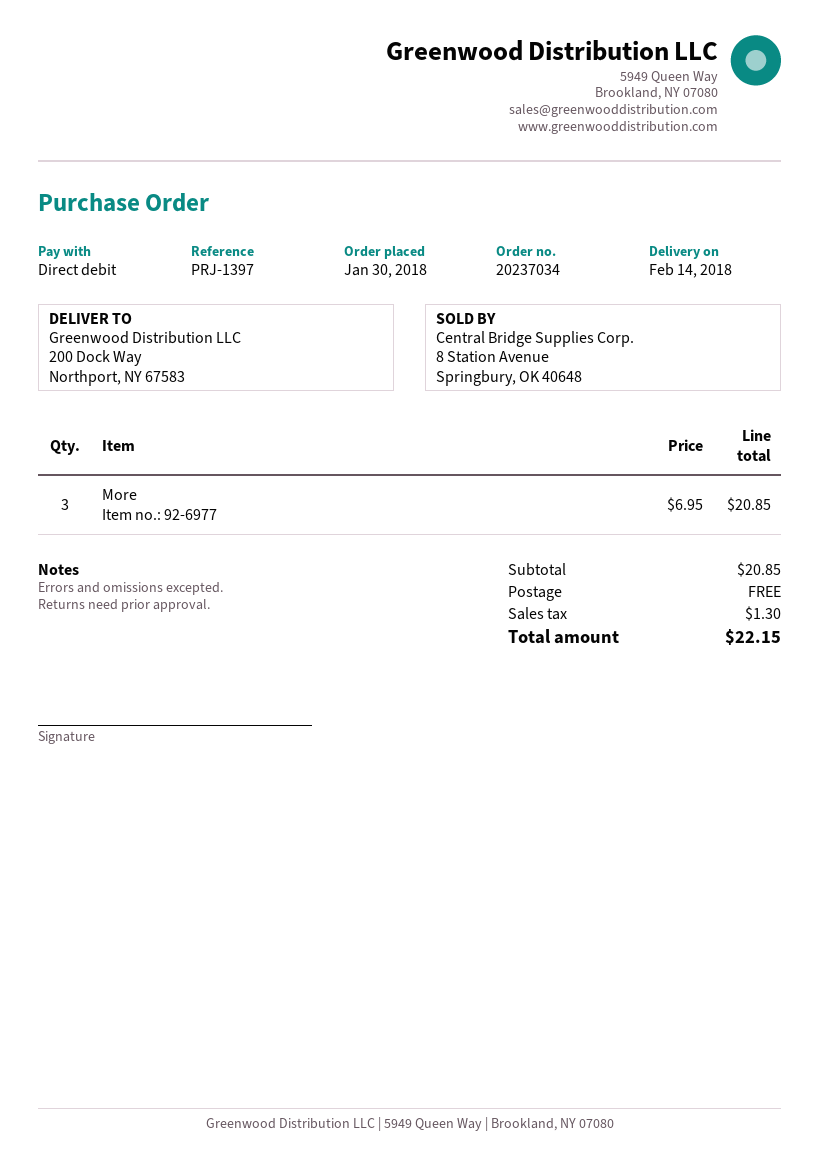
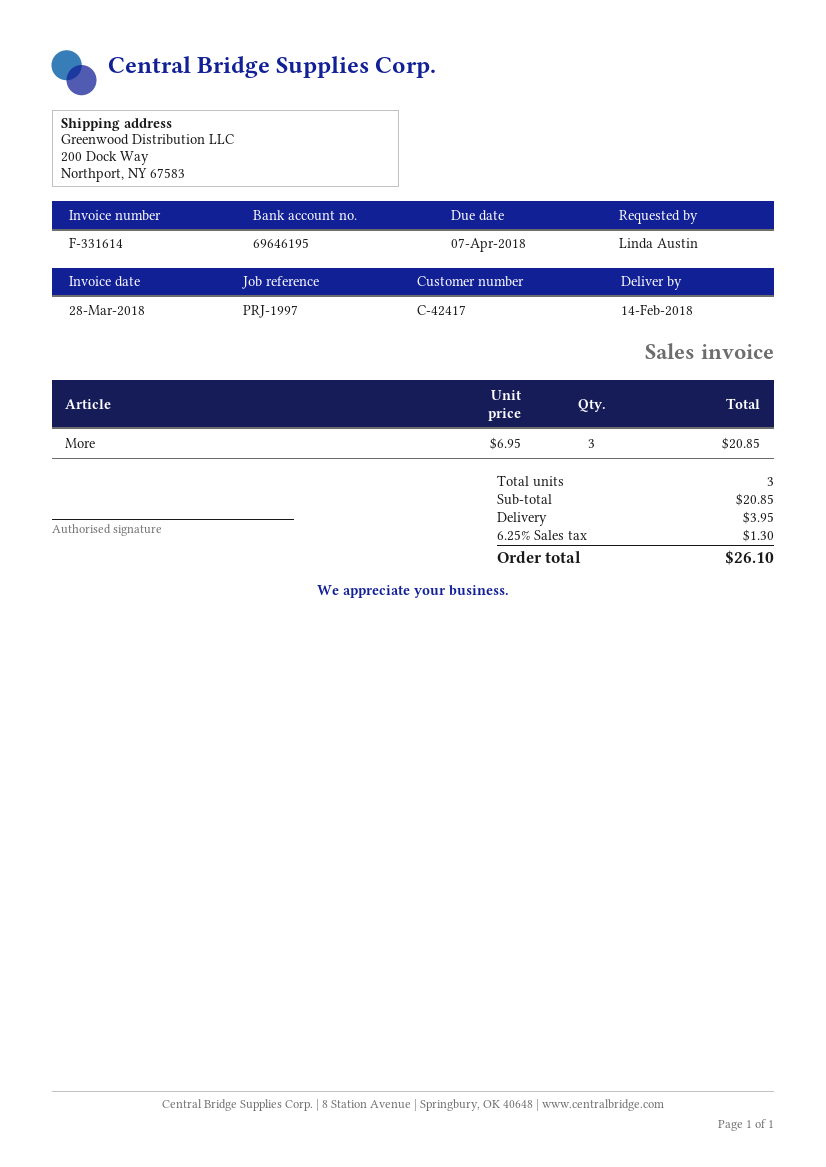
reference: PRJ-1397 -> PRJ-1997
shipping: 0.00 -> 3.95
total: 22.15 -> 26.10

